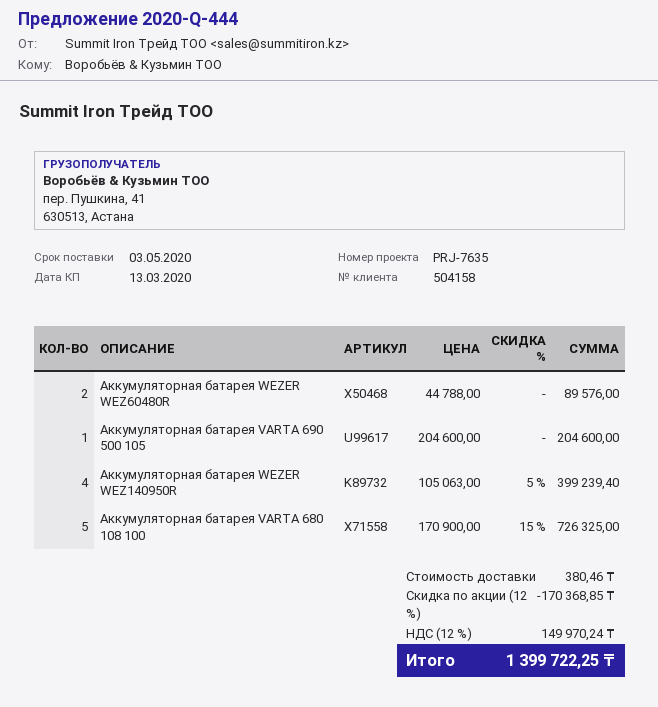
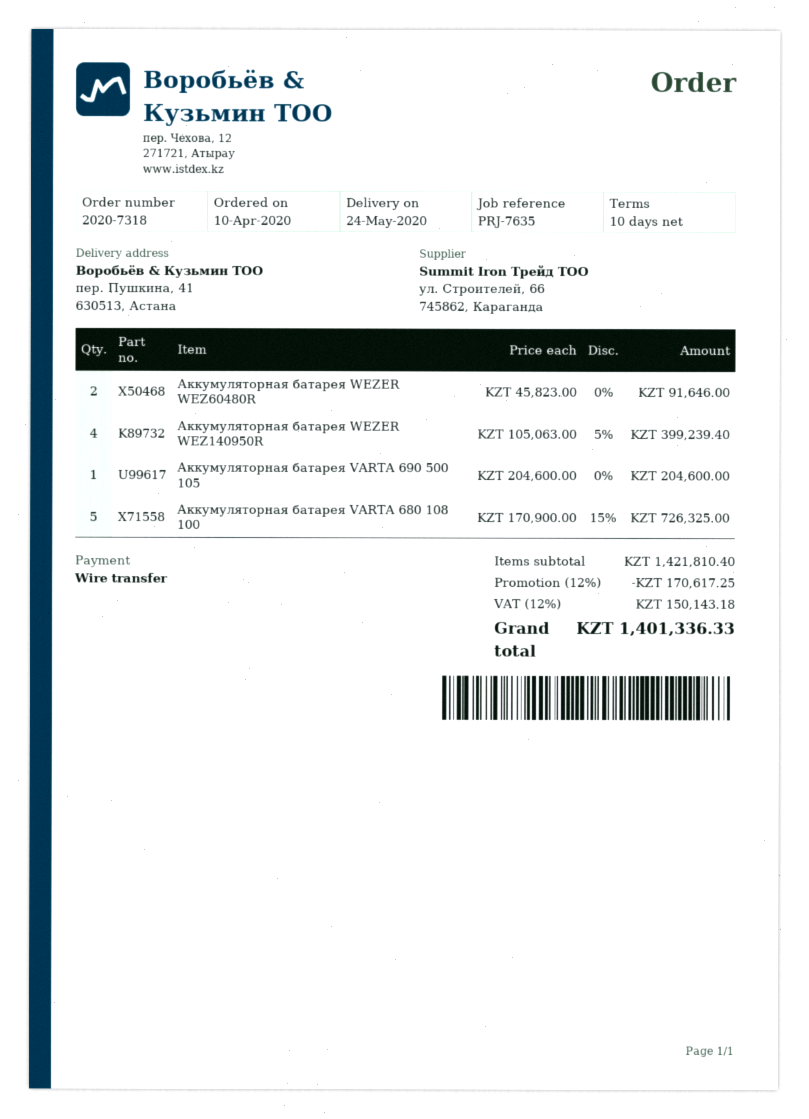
delivery date: 2020-05-03 -> 2020-05-24
Аккумуляторная батарея WEZER WEZ60480R: 2 x 44788.00 = 89576.00 -> 2 x 45823.00 = 91646.00
discount: 12% = 170368.85 -> 12% = 170617.25
shipping: 380.46 -> none
tax: 12% = 149970.24 -> 12% = 150143.18
total: 1399722.25 -> 1401336.33

